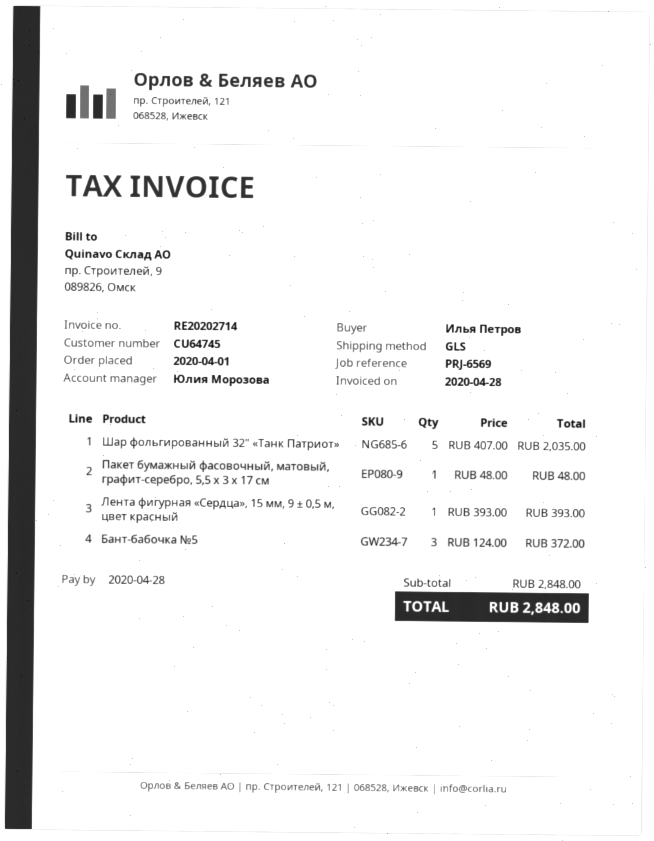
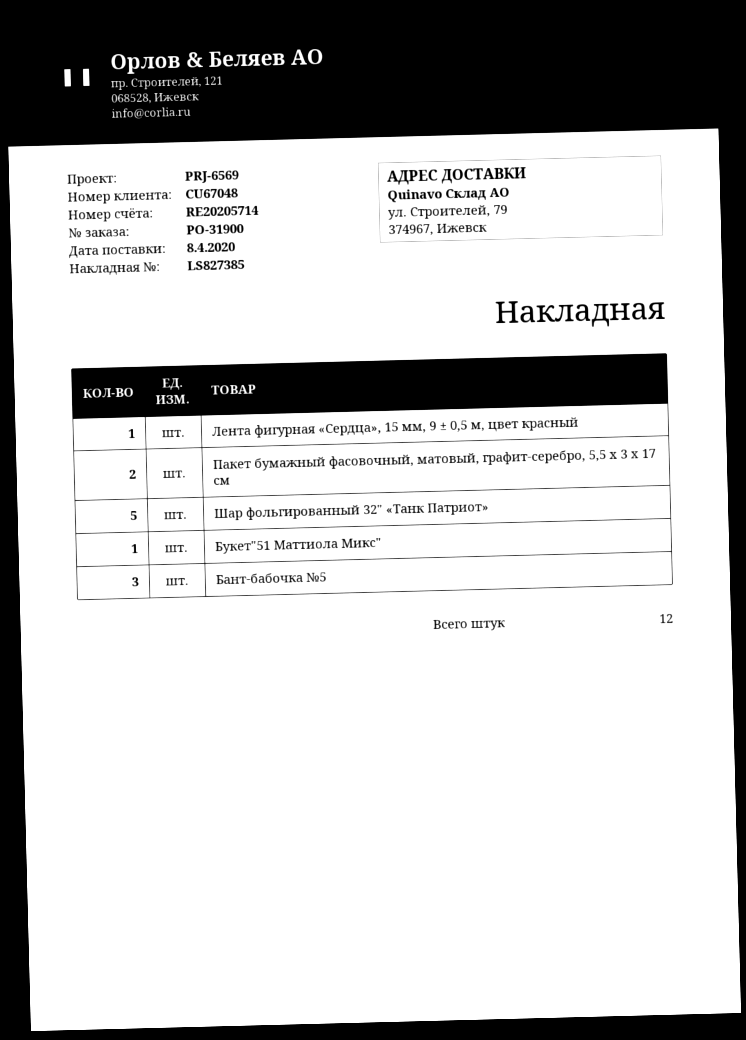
invoice number: RE20202714 -> RE20205714
customer number: CU64745 -> CU67048
Пакет бумажный фасовочный, матовый, графит-серебро, 5,5 х 3 х 17 см: 1 -> 2
Букет"51 Маттиола Микс": none -> 1

